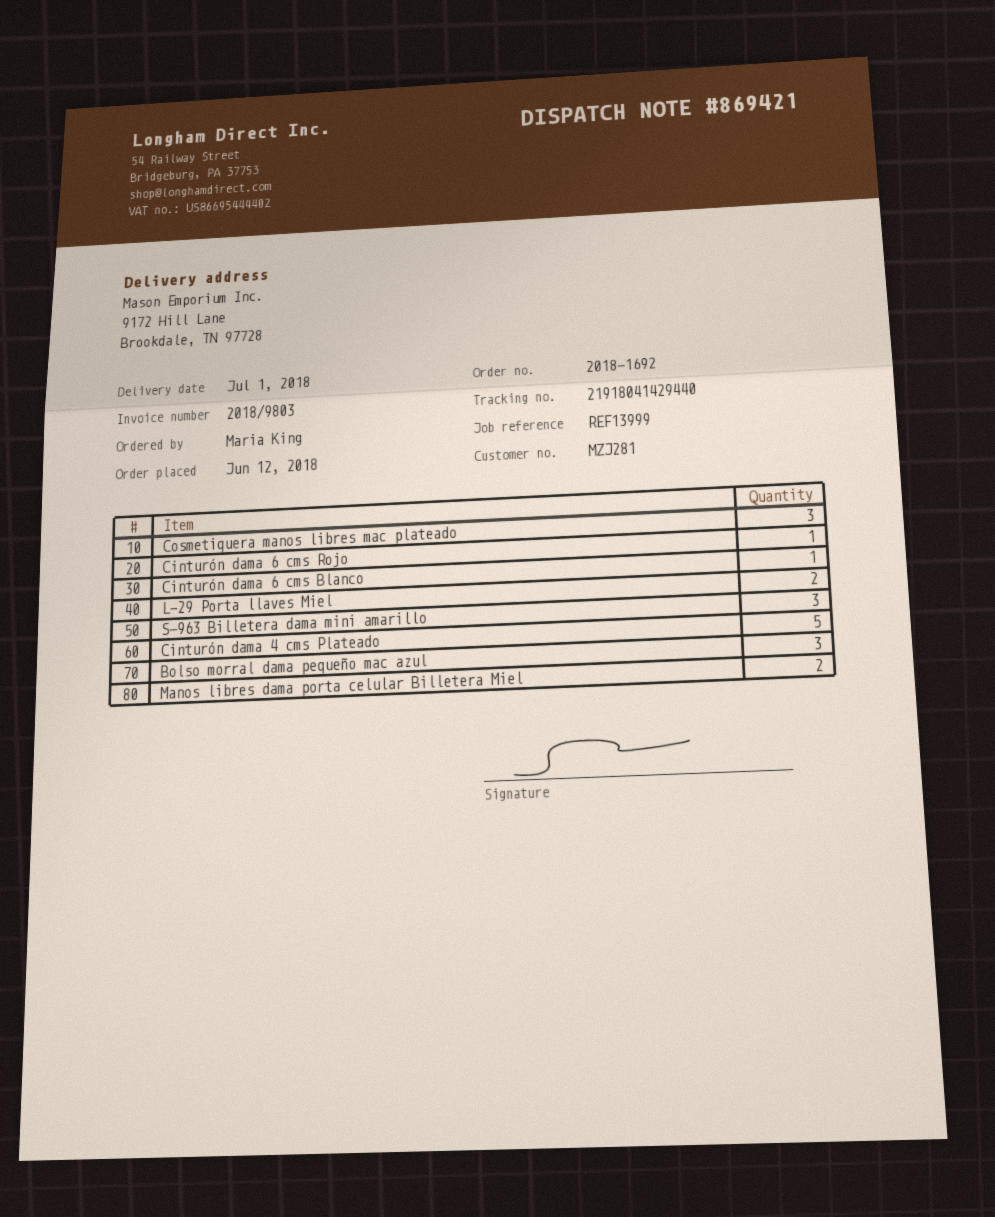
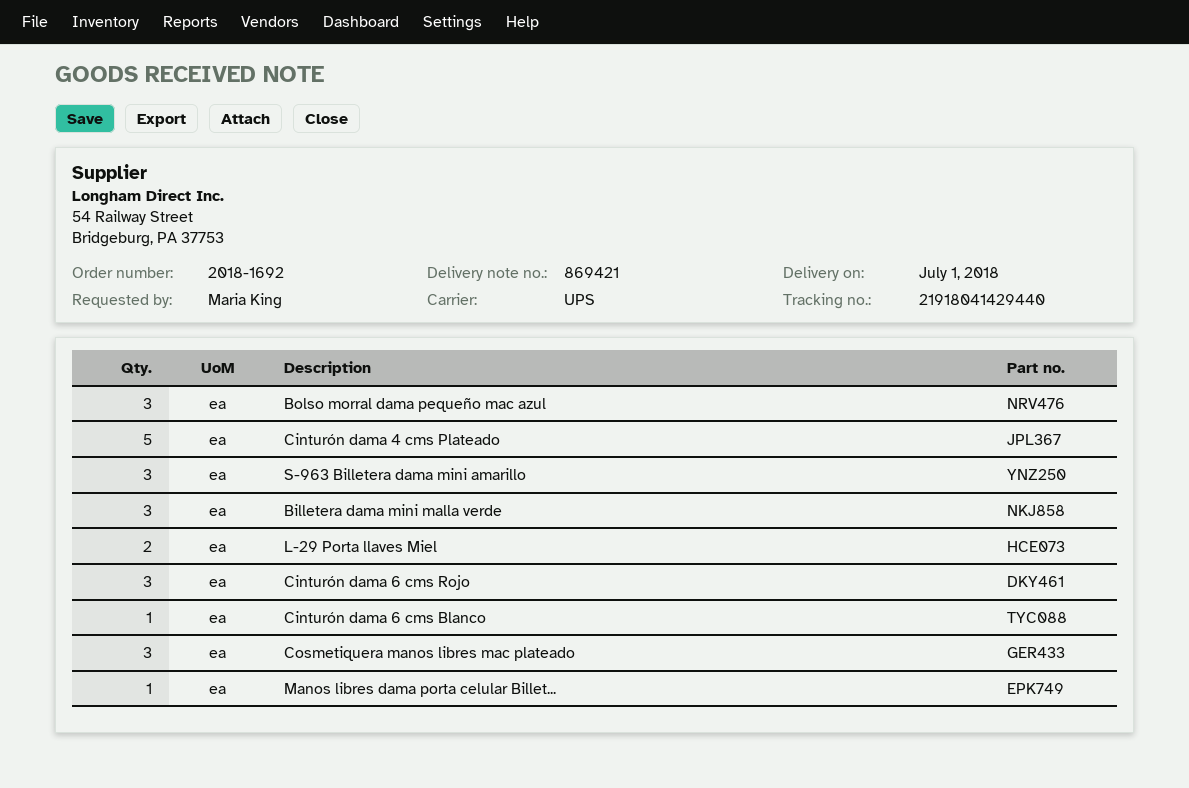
Cinturón dama 6 cms Rojo: 1 -> 3
Manos libres dama porta celular Billetera Miel: 2 -> 1
Billetera dama mini malla verde: none -> 3

